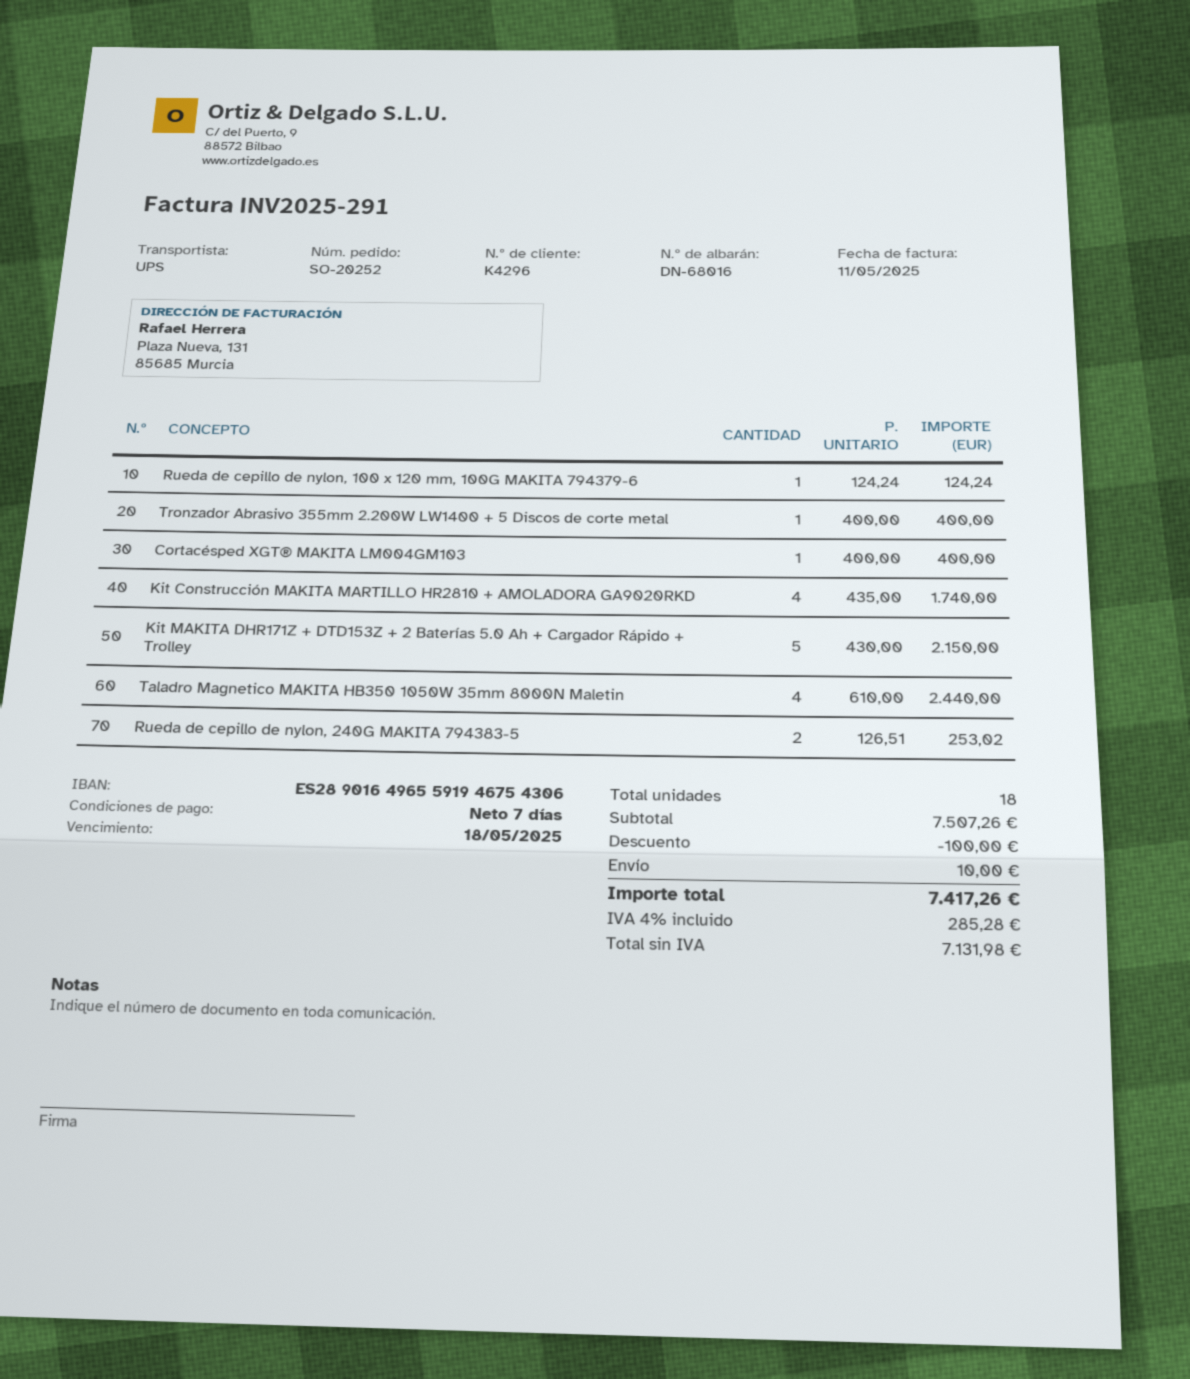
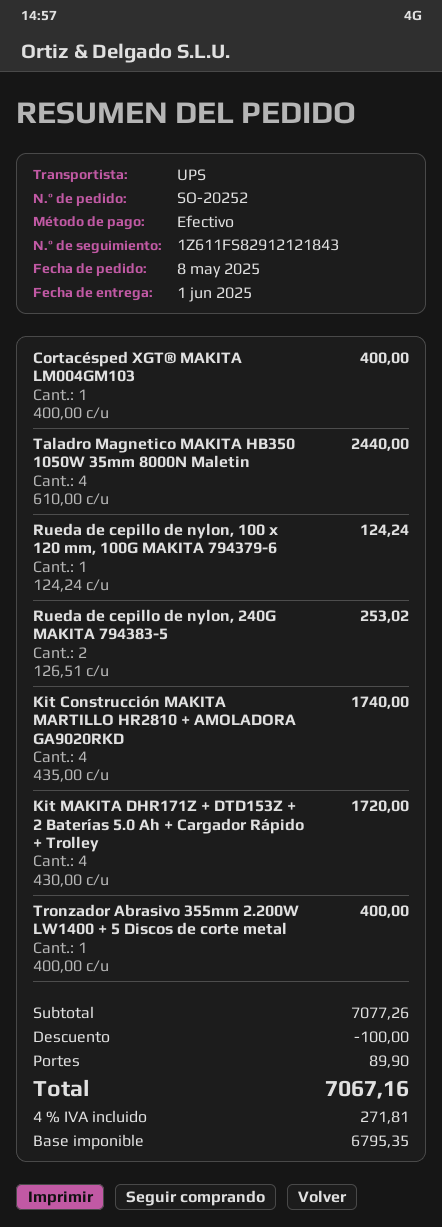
Kit MAKITA DHR171Z + DTD153Z + 2 Baterías 5.0 Ah + Cargador Rápido + Trolley: 5 x 430.00 = 2150.00 -> 4 x 430.00 = 1720.00
subtotal: 7507.26 -> 7077.26
shipping: 10.00 -> 89.90
net: 7131.98 -> 6795.35
tax: 4% = 285.28 -> 4% = 271.81
total: 7417.26 -> 7067.16

